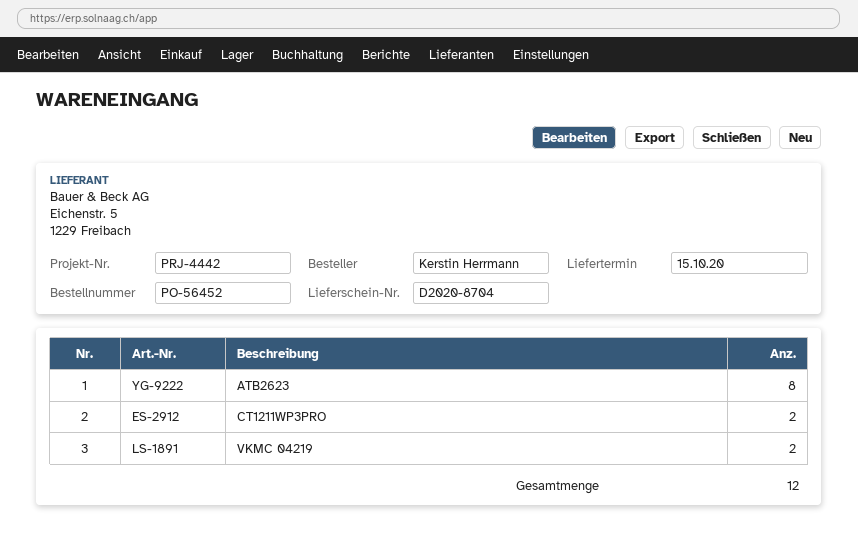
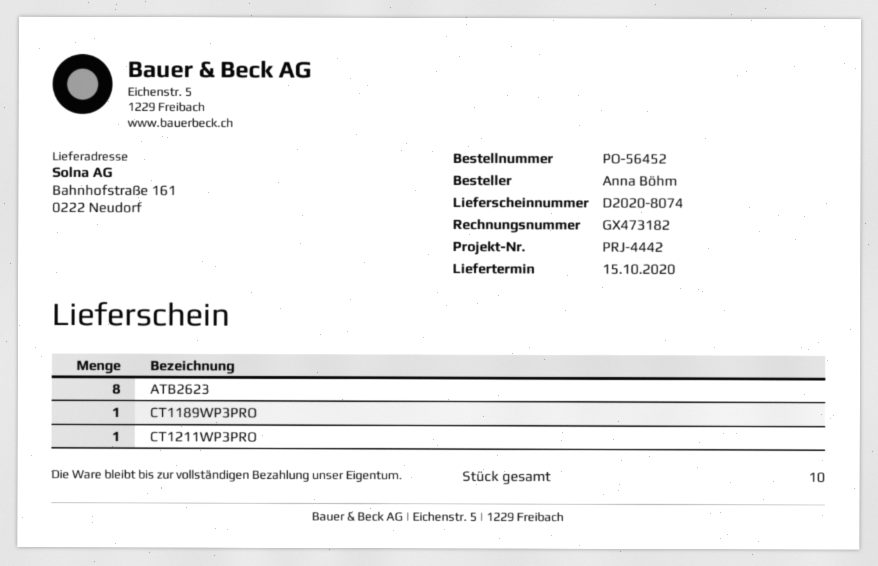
delivery note number: D2020-8704 -> D2020-8074
ordered by: Kerstin Herrmann -> Anna Böhm
CT1211WP3PRO: 2 -> 1
VKMC 04219: 2 -> none
CT1189WP3PRO: none -> 1
total quantity: 12 -> 10

